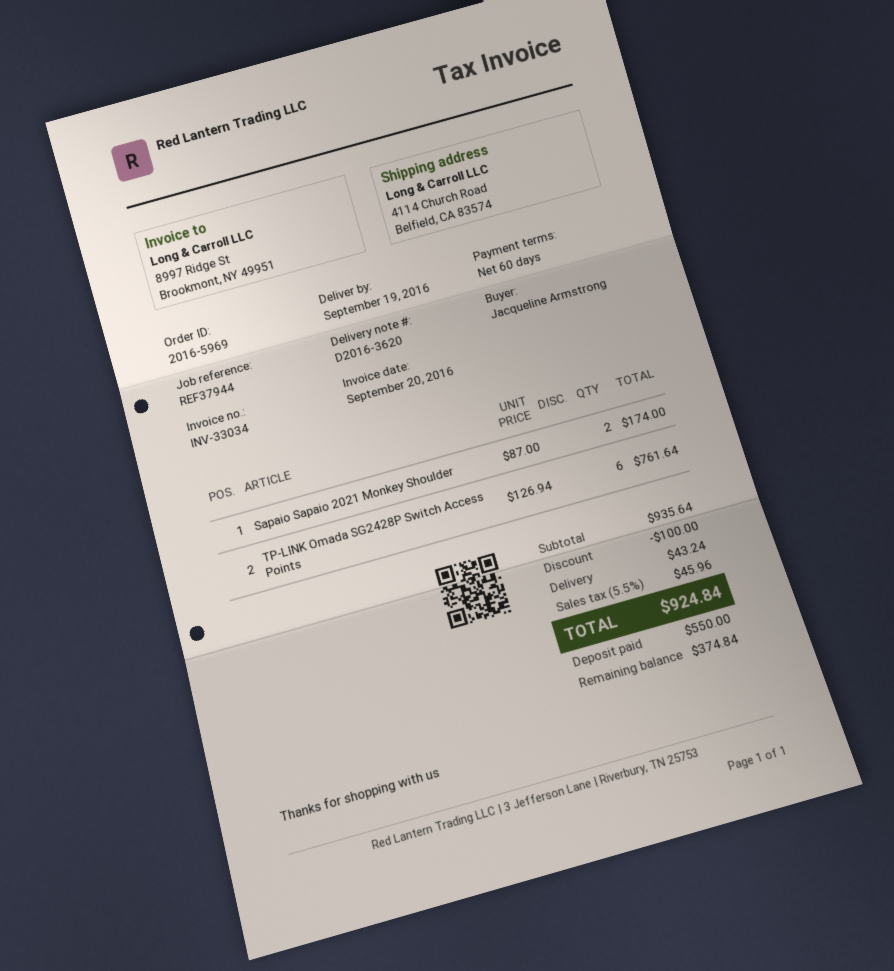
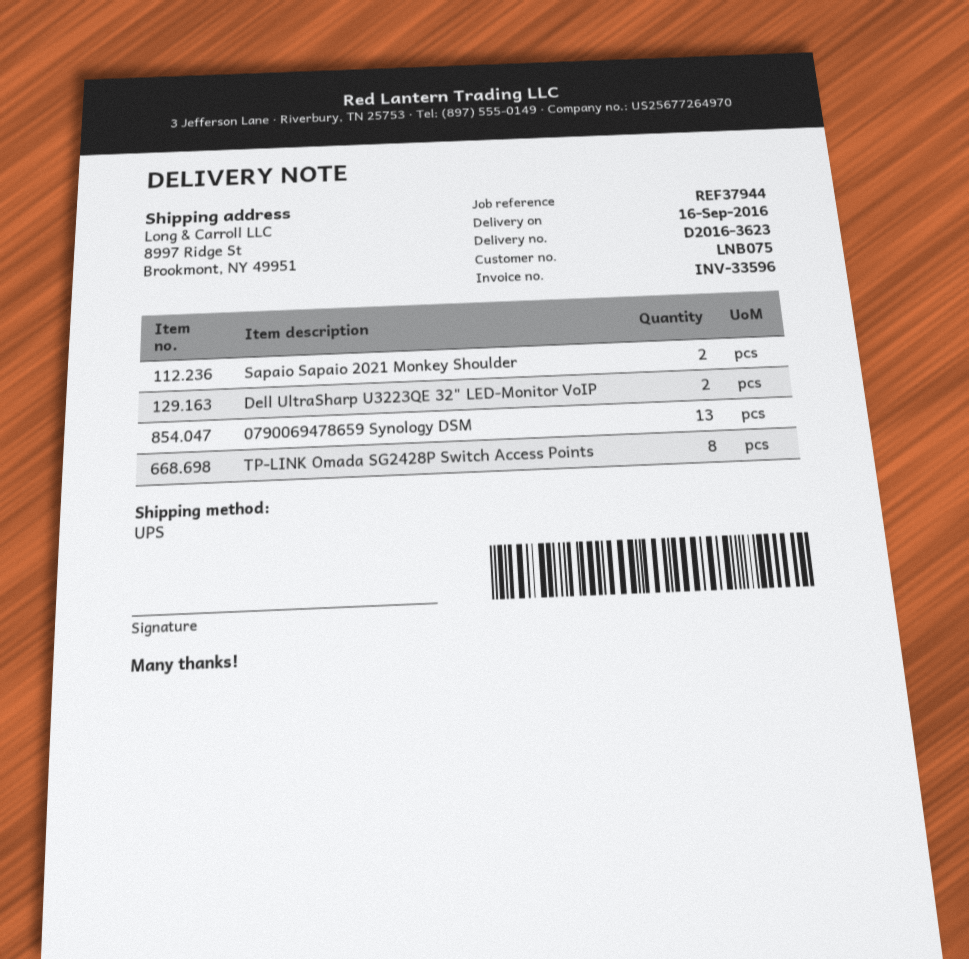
delivery note number: D2016-3620 -> D2016-3623
delivery date: 2016-09-19 -> 2016-09-16
invoice number: INV-33034 -> INV-33596
ship to: 4114 Church Road, Belfield, CA 83574 -> 8997 Ridge St, Brookmont, NY 49951
TP-LINK Omada SG2428P Switch Access Points: 6 -> 8
Dell UltraSharp U3223QE 32" LED-Monitor VoIP: none -> 2
0790069478659 Synology DSM: none -> 13

